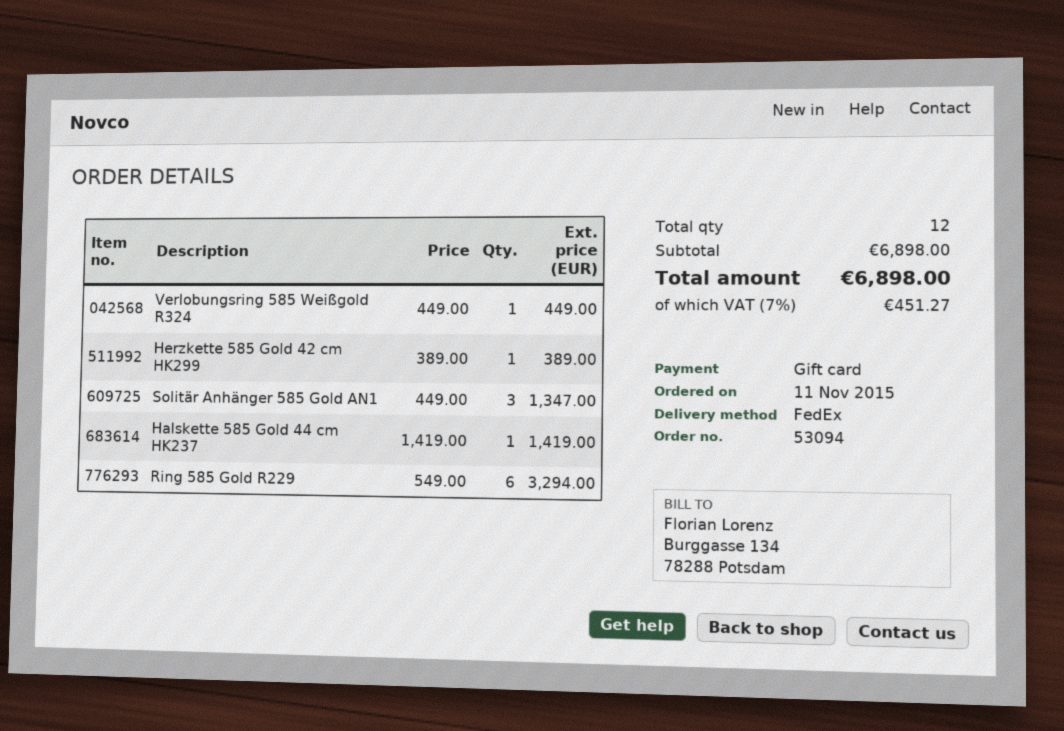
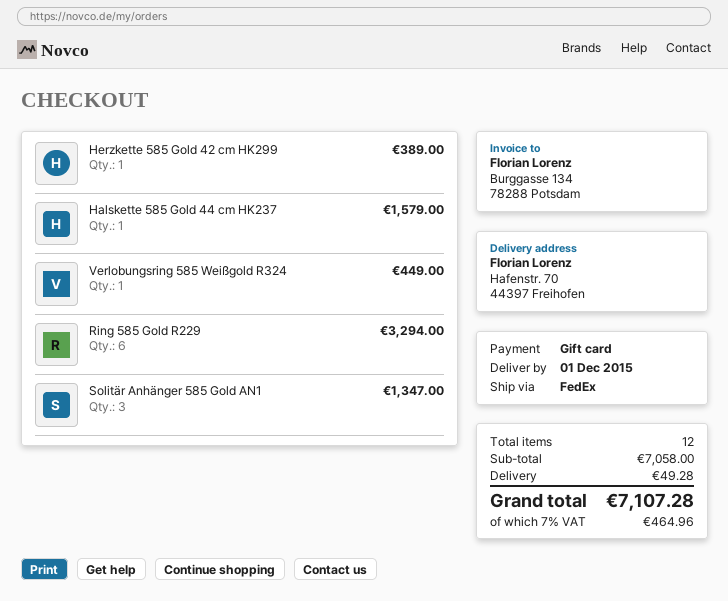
Halskette 585 Gold 44 cm HK237: 1 for 1419.00 -> 1 for 1579.00
subtotal: 6898.00 -> 7058.00
shipping: none -> 49.28
tax: 7% = 451.27 -> 7% = 464.96
total: 6898.00 -> 7107.28

